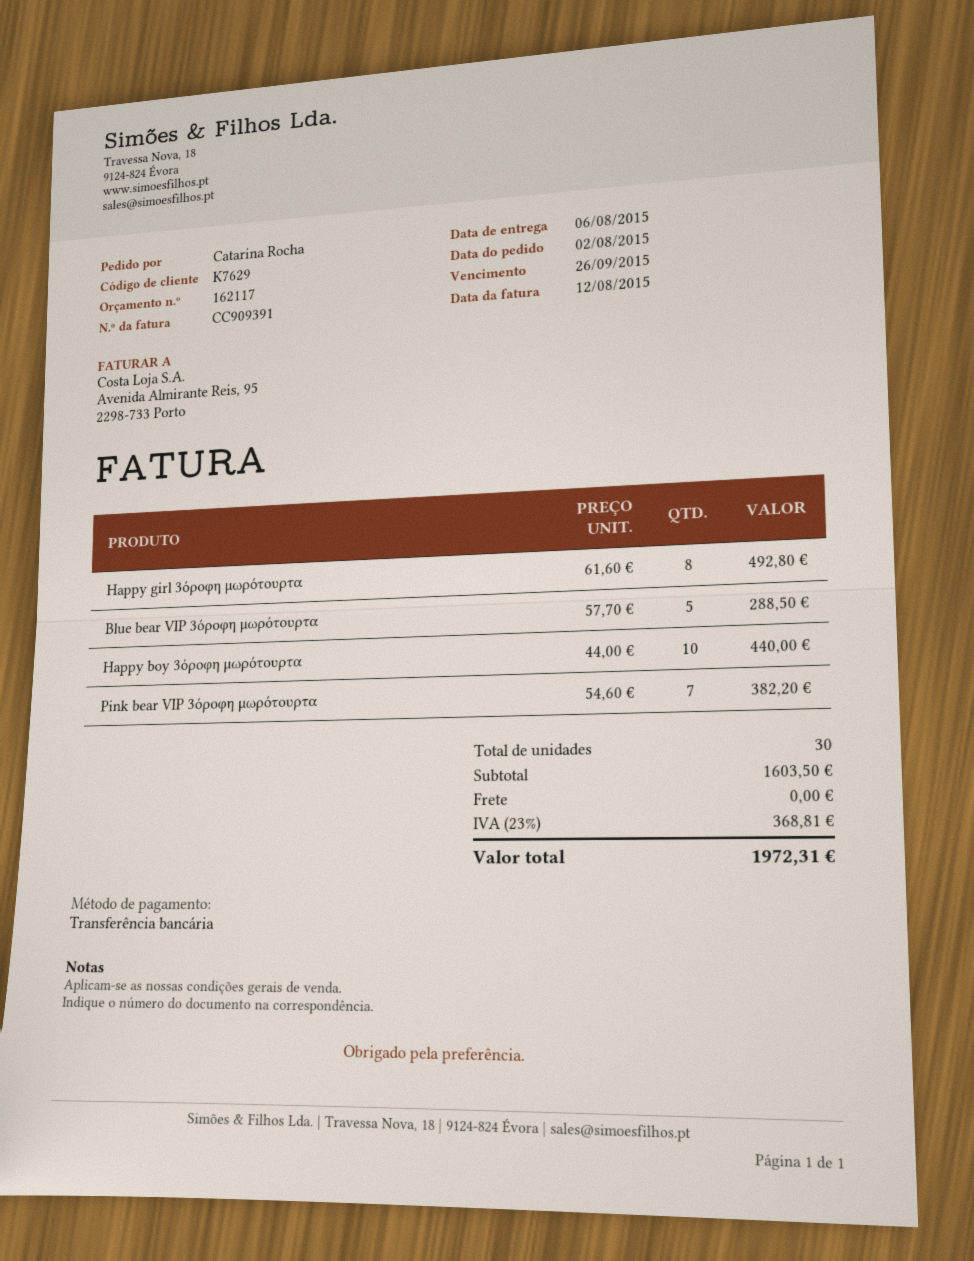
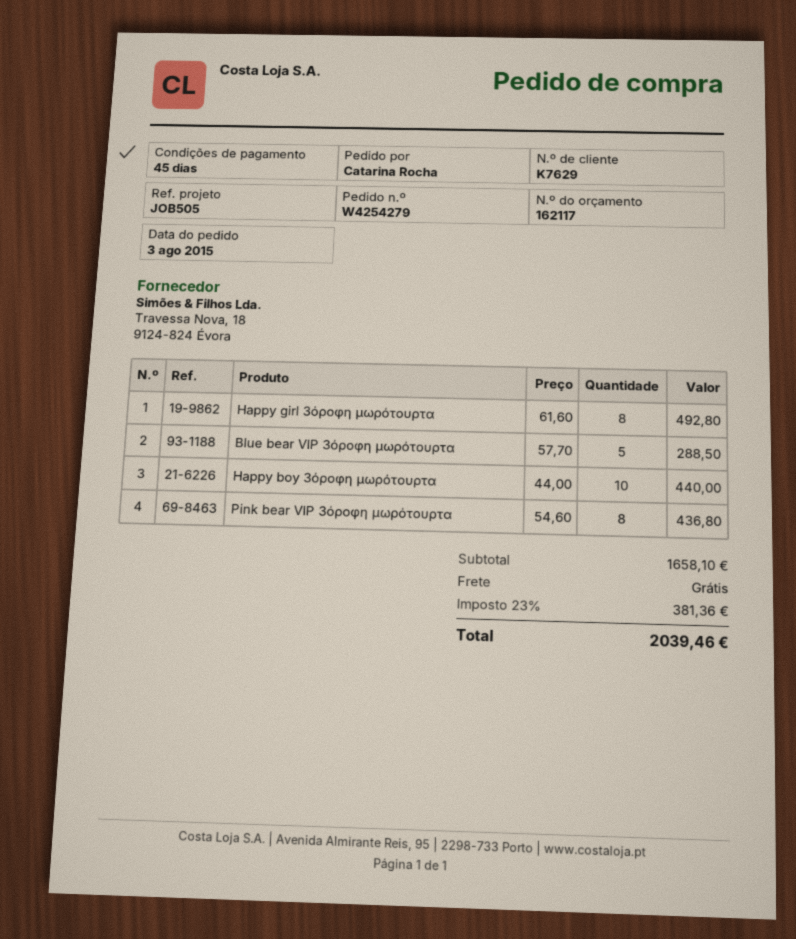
order date: 2015-08-02 -> 2015-08-03
Pink bear VIP 3όροφη μωρότουρτα: 7 x 54.60 = 382.20 -> 8 x 54.60 = 436.80
subtotal: 1603.50 -> 1658.10
tax: 23% = 368.81 -> 23% = 381.36
total: 1972.31 -> 2039.46

